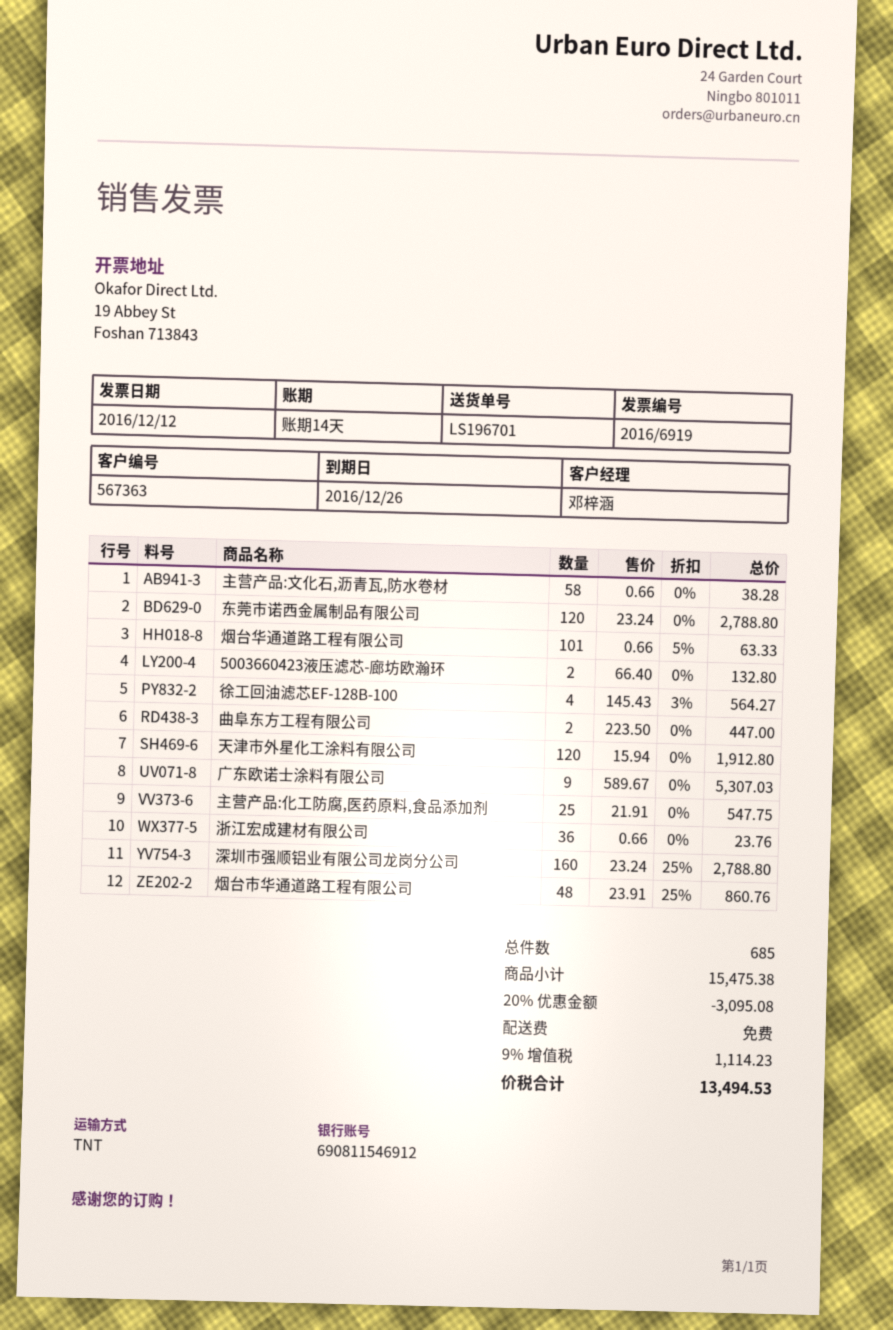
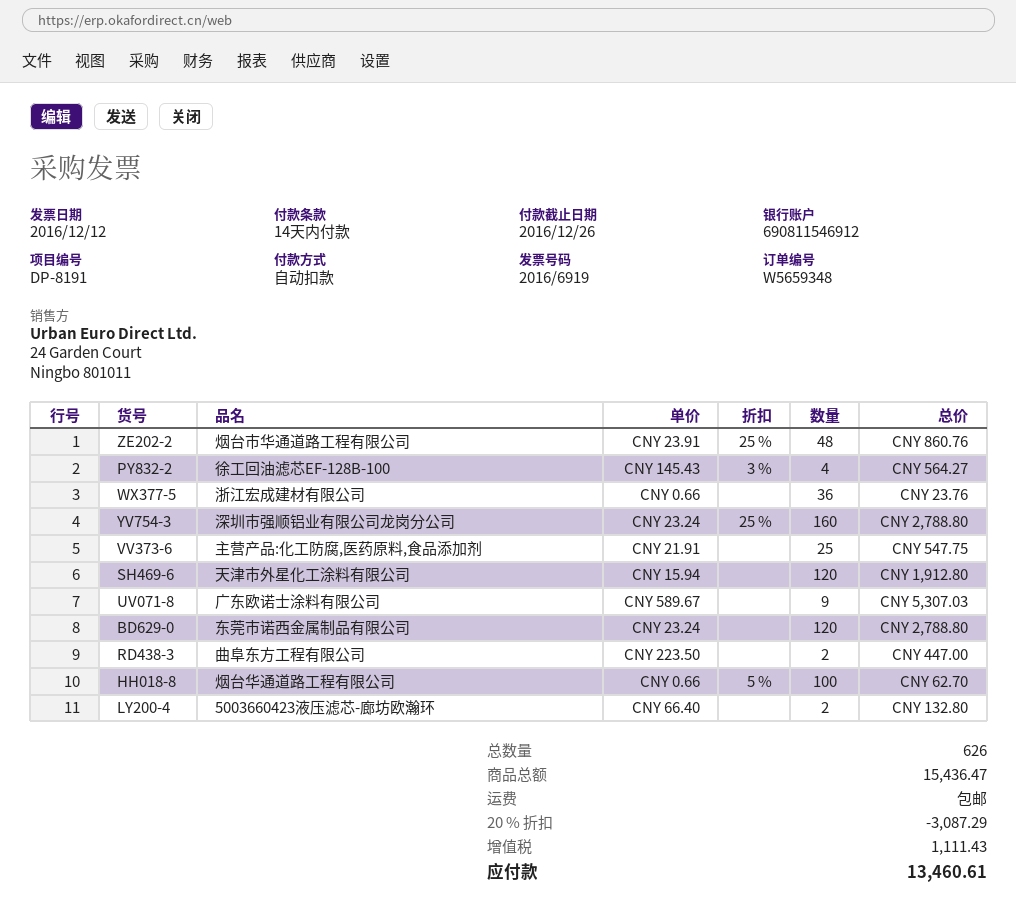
主营产品:文化石,沥青瓦,防水卷材: 58 x 0.66 = 38.28 -> none
烟台华通道路工程有限公司: 101 x 0.66 - 5% = 63.33 -> 100 x 0.66 - 5% = 62.70
total quantity: 685 -> 626
subtotal: 15475.38 -> 15436.47
discount: 20% = 3095.08 -> 20% = 3087.29
tax: 1114.23 -> 1111.43
total: 13494.53 -> 13460.61

